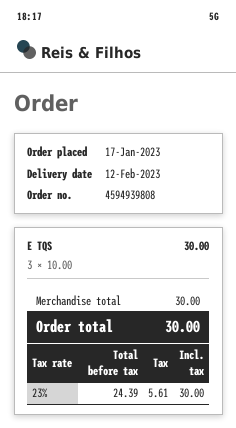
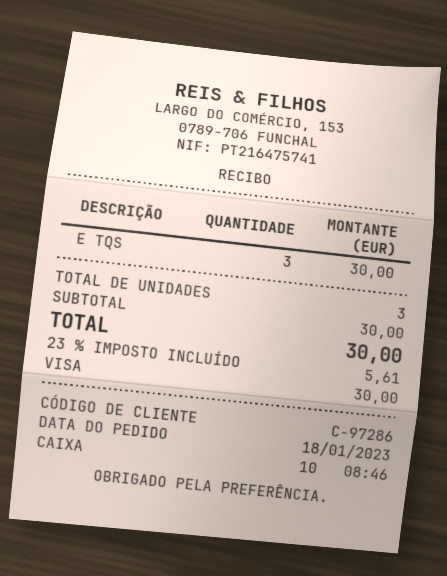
order date: 2023-01-17 -> 2023-01-18

